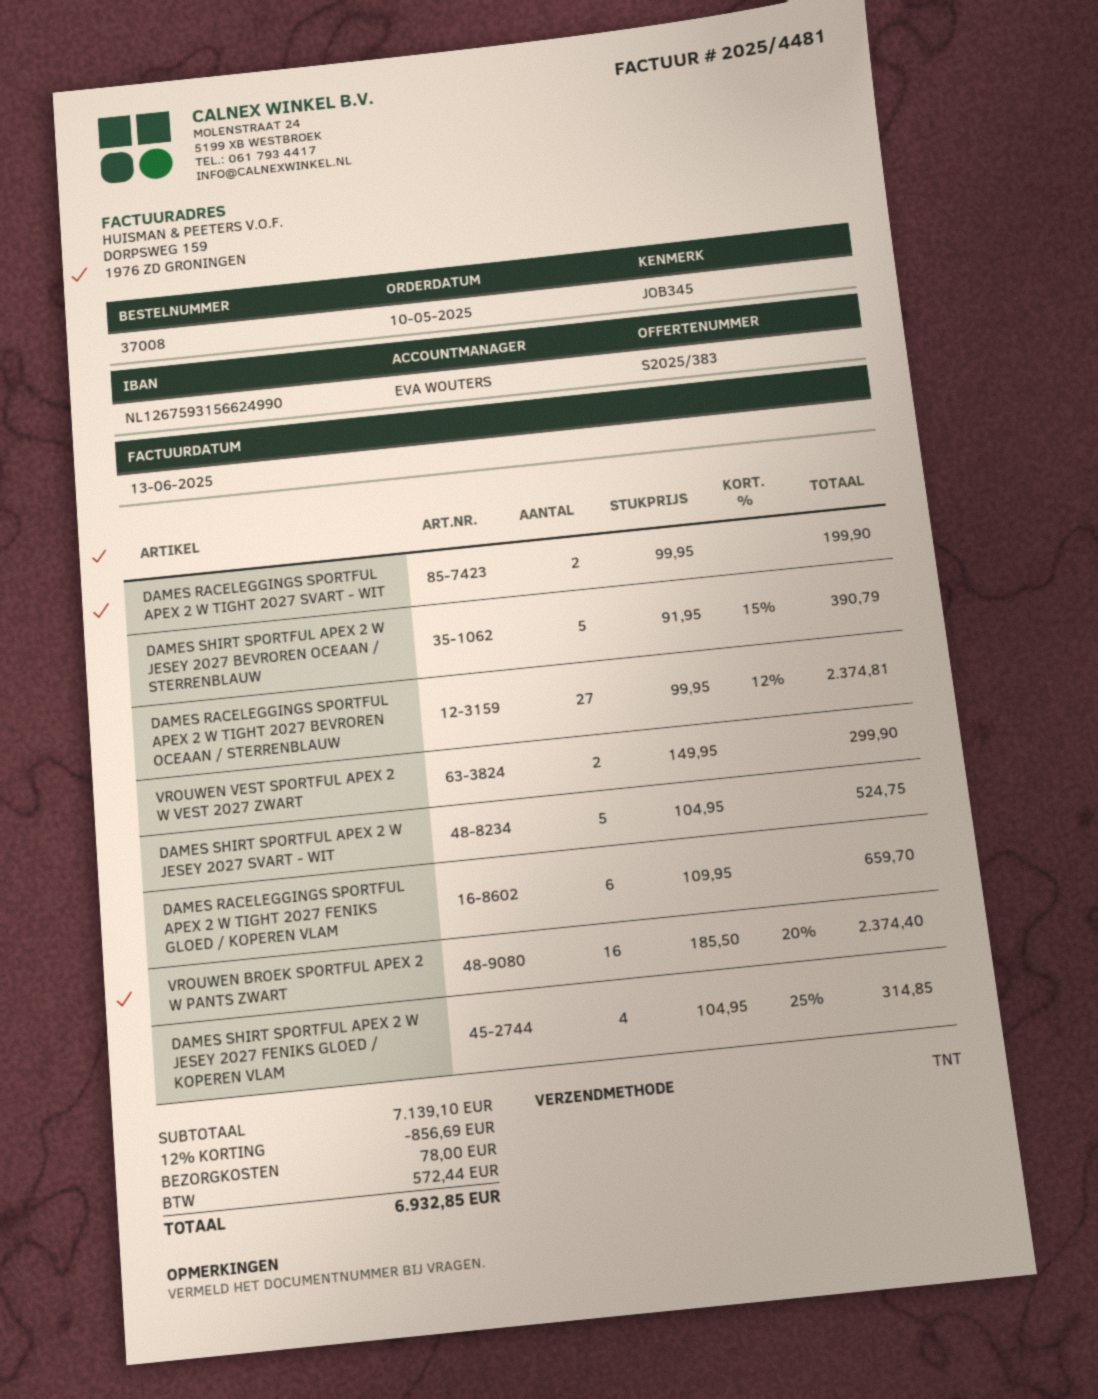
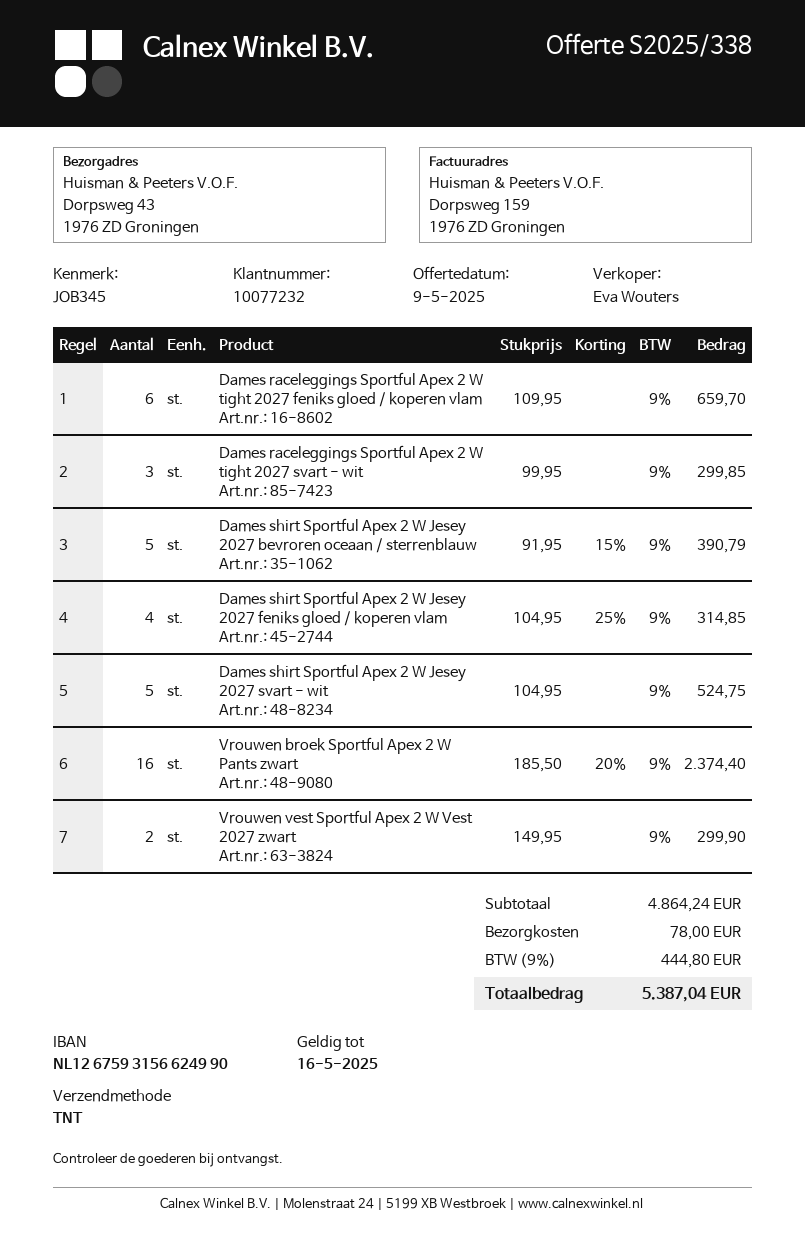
quote number: S2025/383 -> S2025/338
DAMES RACELEGGINGS SPORTFUL APEX 2 W TIGHT 2027 SVART - WIT: 2 x 99.95 = 199.90 -> 3 x 99.95 = 299.85
DAMES RACELEGGINGS SPORTFUL APEX 2 W TIGHT 2027 BEVROREN OCEAAN / STERRENBLAUW: 27 x 99.95 - 12% = 2374.81 -> none
subtotal: 7139.10 -> 4864.24
discount: 12% = 856.69 -> none
tax: 572.44 -> 444.80
total: 6932.85 -> 5387.04

